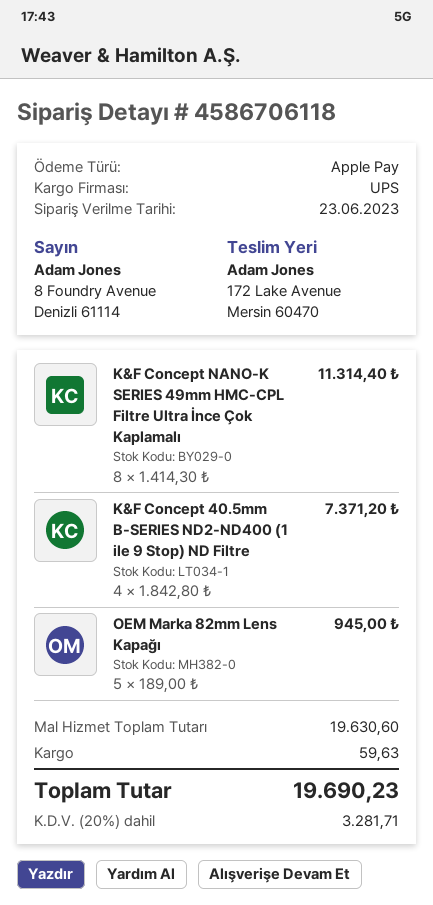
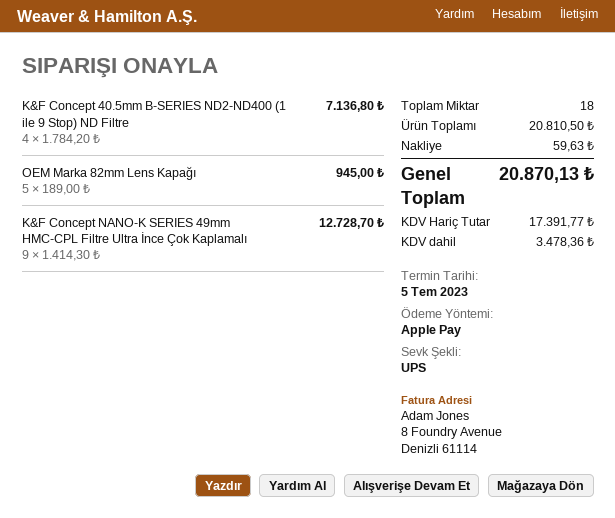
K&F Concept NANO-K SERIES 49mm HMC-CPL Filtre Ultra İnce Çok Kaplamalı: 8 x 1414.30 = 11314.40 -> 9 x 1414.30 = 12728.70
K&F Concept 40.5mm B-SERIES ND2-ND400 (1 ile 9 Stop) ND Filtre: 4 x 1842.80 = 7371.20 -> 4 x 1784.20 = 7136.80
subtotal: 19630.60 -> 20810.50
tax: 3281.71 -> 3478.36
total: 19690.23 -> 20870.13

